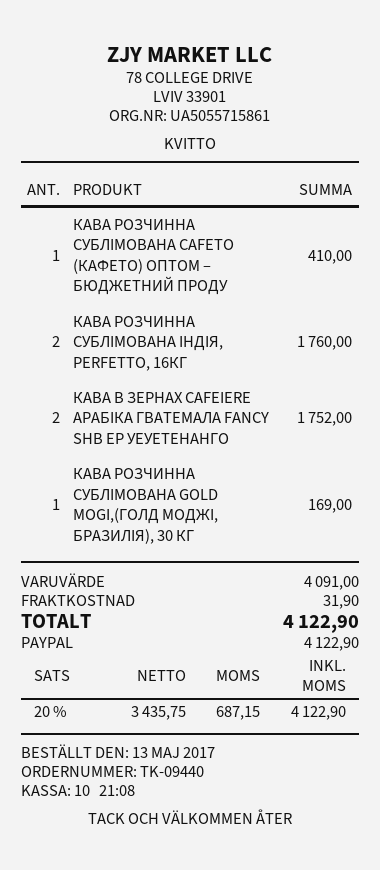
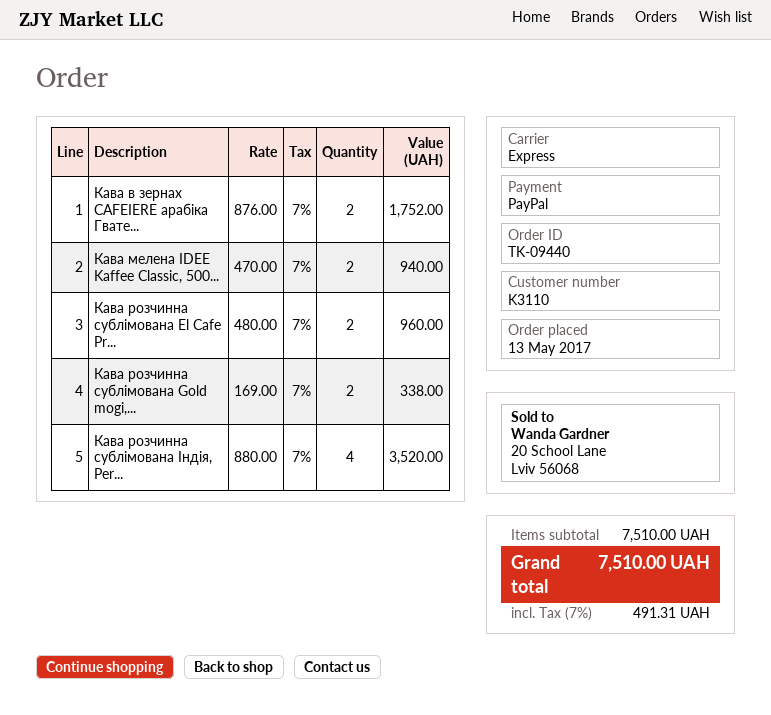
КАВА РОЗЧИННА СУБЛІМОВАНА CAFETO (КАФЕТО) ОПТОМ – БЮДЖЕТНИЙ ПРОДУ: 1 for 410.00 -> none
КАВА РОЗЧИННА СУБЛІМОВАНА ІНДІЯ, PERFETTO, 16КГ: 2 for 1760.00 -> 4 for 3520.00
КАВА РОЗЧИННА СУБЛІМОВАНА GOLD MOGI,(ГОЛД МОДЖІ, БРАЗИЛІЯ), 30 КГ: 1 for 169.00 -> 2 for 338.00
Кава мелена IDEE Kaffee Classic, 500...: none -> 2 for 940.00
Кава розчинна сублімована El Cafe Pr...: none -> 2 for 960.00
subtotal: 4091.00 -> 7510.00
shipping: 31.90 -> none
tax: 20% = 687.15 -> 7% = 491.31
total: 4122.90 -> 7510.00

